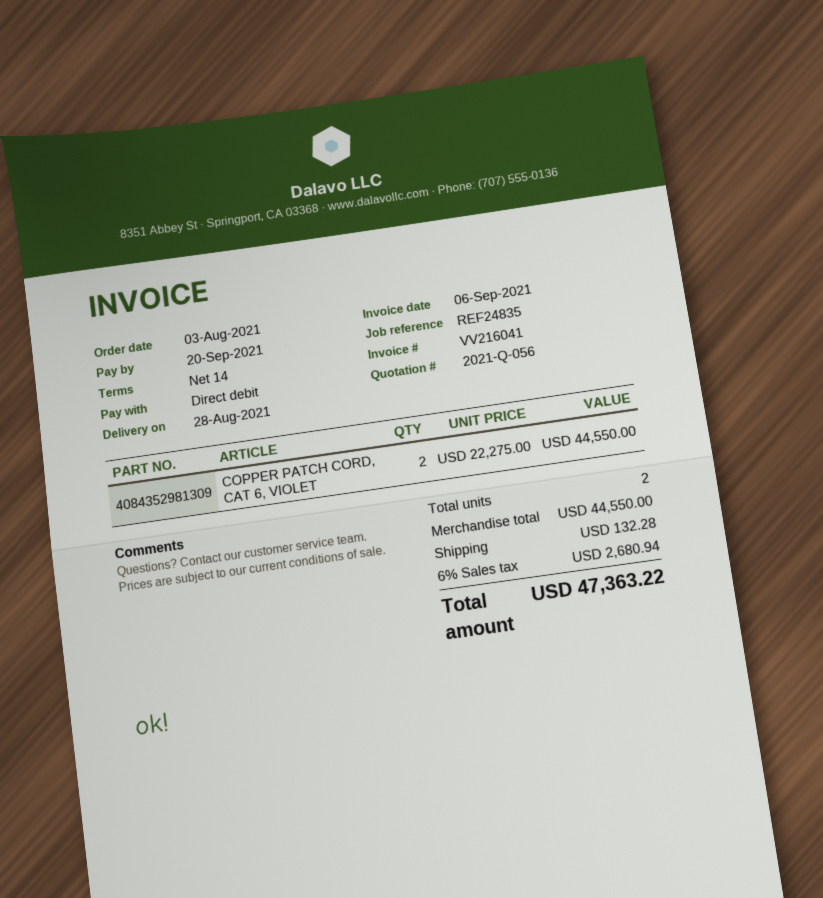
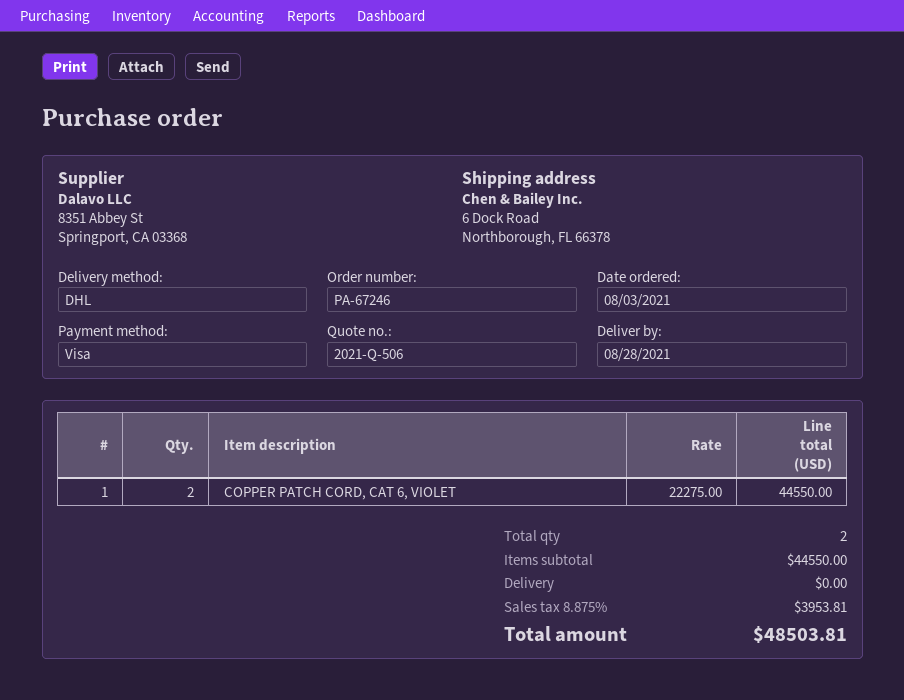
quote number: 2021-Q-056 -> 2021-Q-506
payment method: direct debit -> Visa
shipping: 132.28 -> 0.00
tax: 6% = 2680.94 -> 8.875% = 3953.81
total: 47363.22 -> 48503.81

